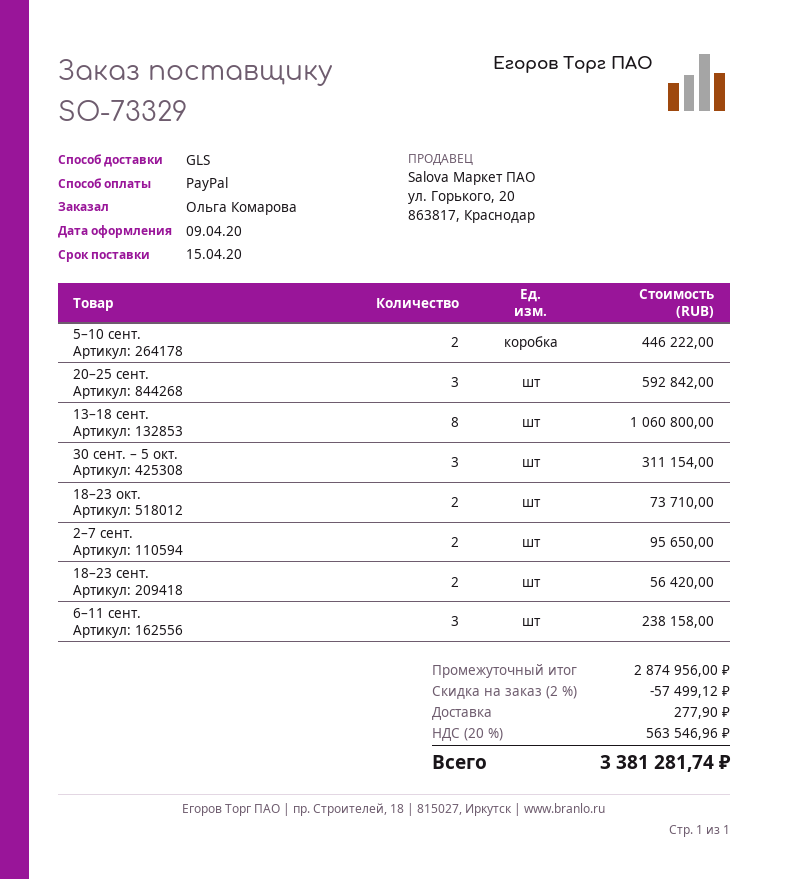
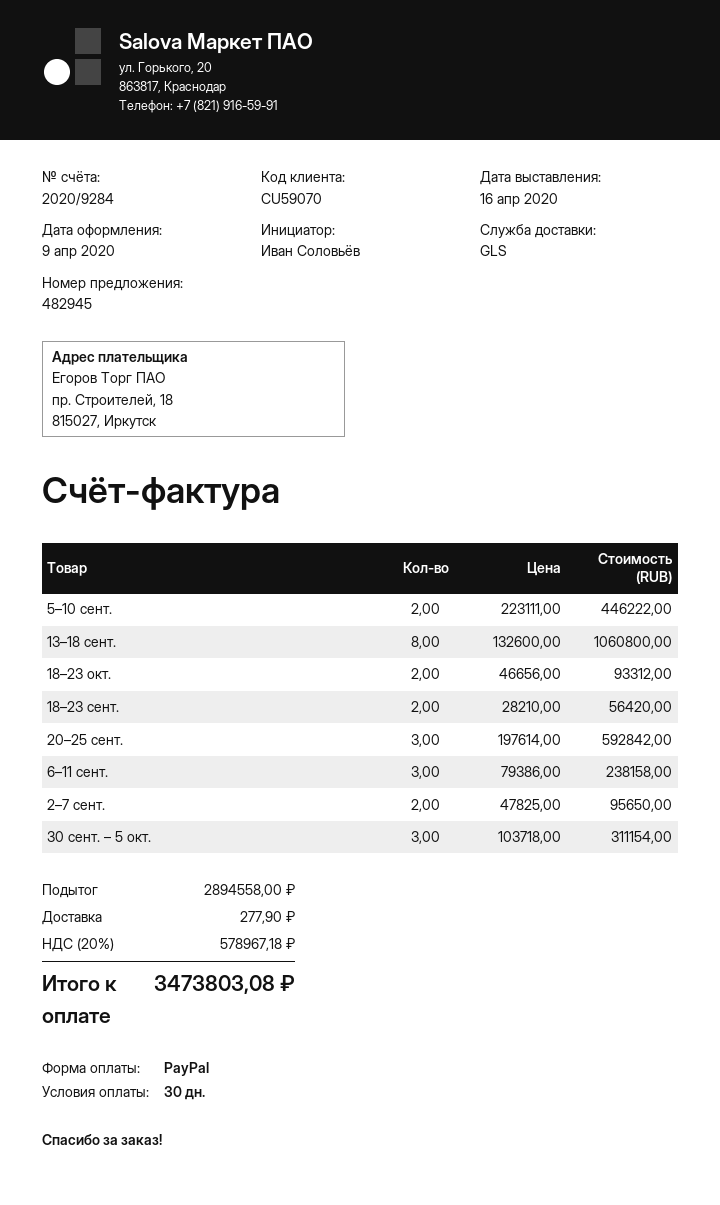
ordered by: Ольга Комарова -> Иван Соловьёв
18–23 окт.: 2 for 73710.00 -> 2 for 93312.00
subtotal: 2874956.00 -> 2894558.00
discount: 2% = 57499.12 -> none
tax: 20% = 563546.96 -> 20% = 578967.18
total: 3381281.74 -> 3473803.08

